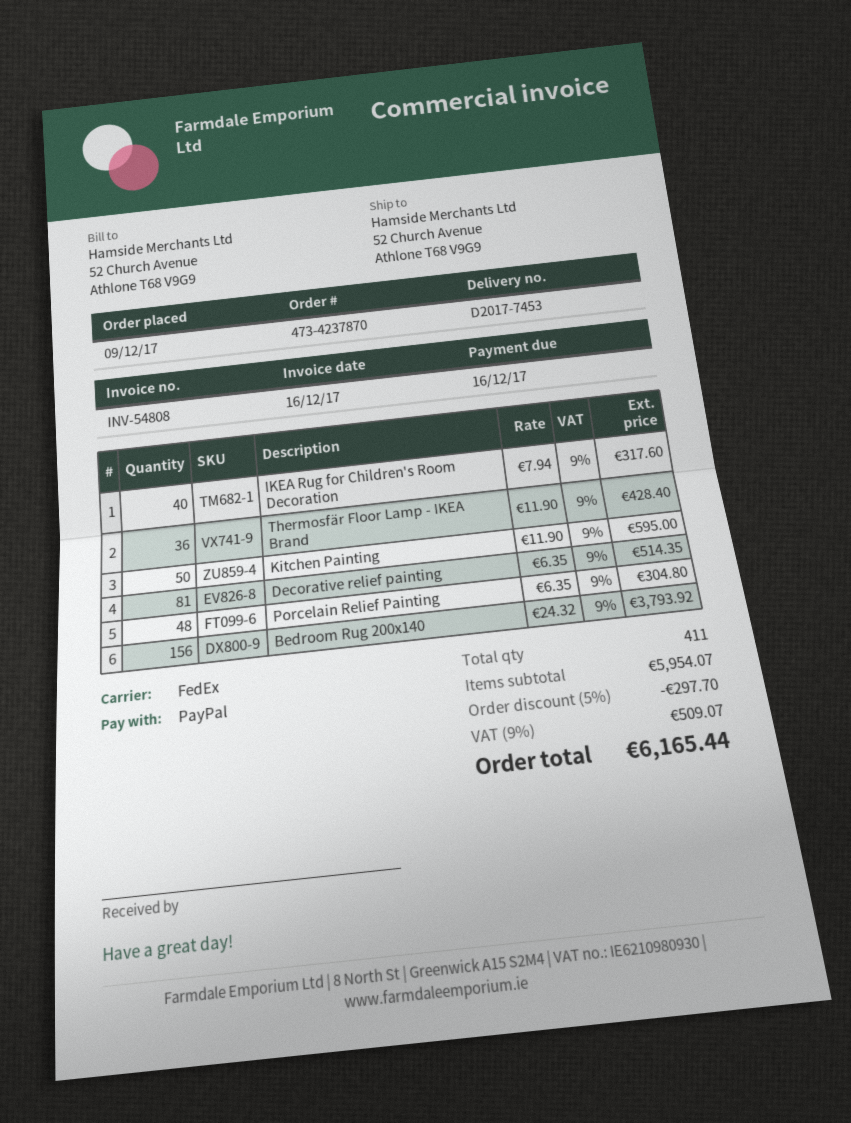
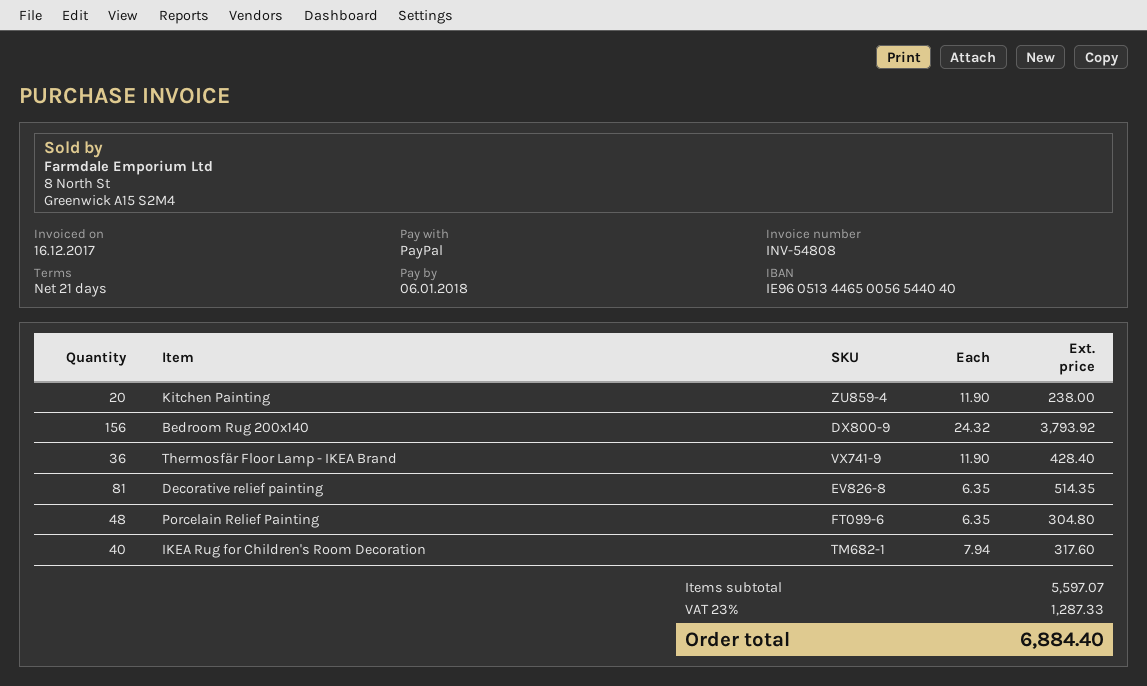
due date: 2017-12-16 -> 2018-01-06
Kitchen Painting: 50 x 11.90 = 595.00 -> 20 x 11.90 = 238.00
subtotal: 5954.07 -> 5597.07
discount: 5% = 297.70 -> none
tax: 9% = 509.07 -> 23% = 1287.33
total: 6165.44 -> 6884.40

